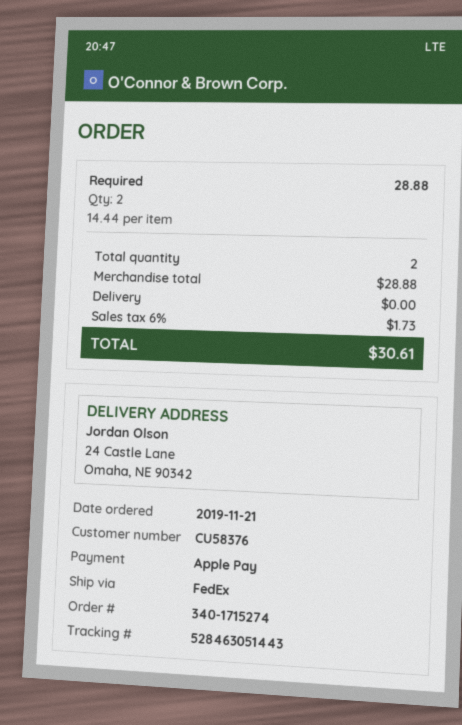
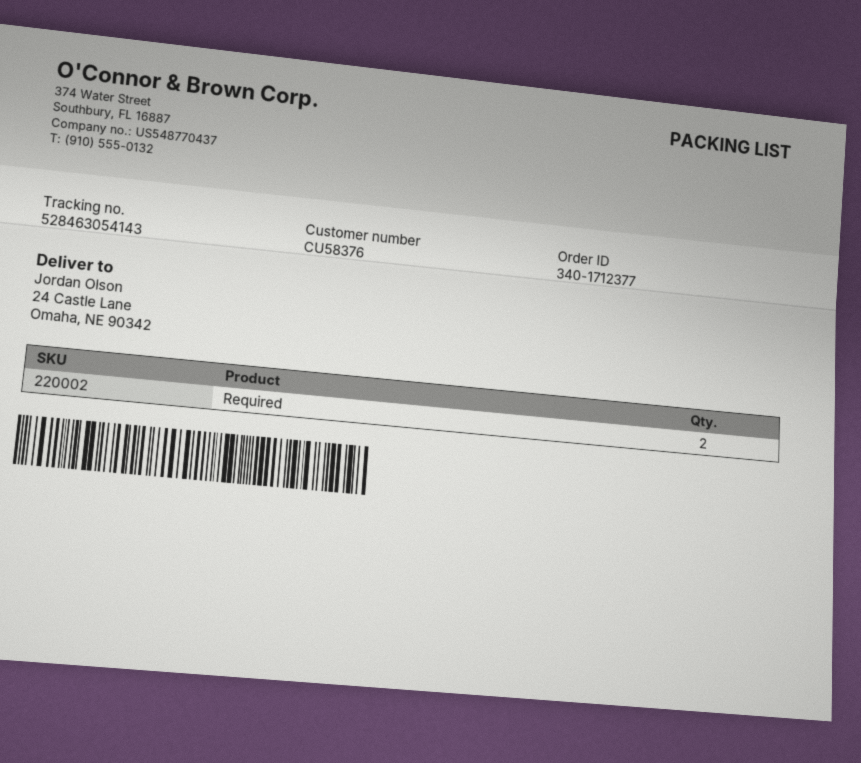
order number: 340-1715274 -> 340-1712377
tracking number: 528463051443 -> 528463054143

